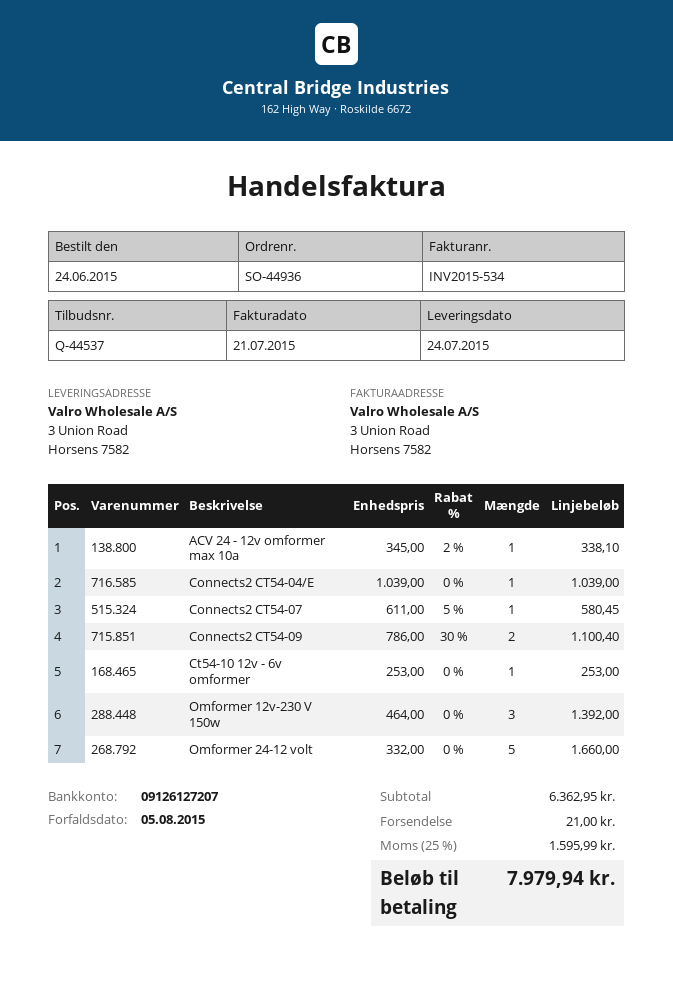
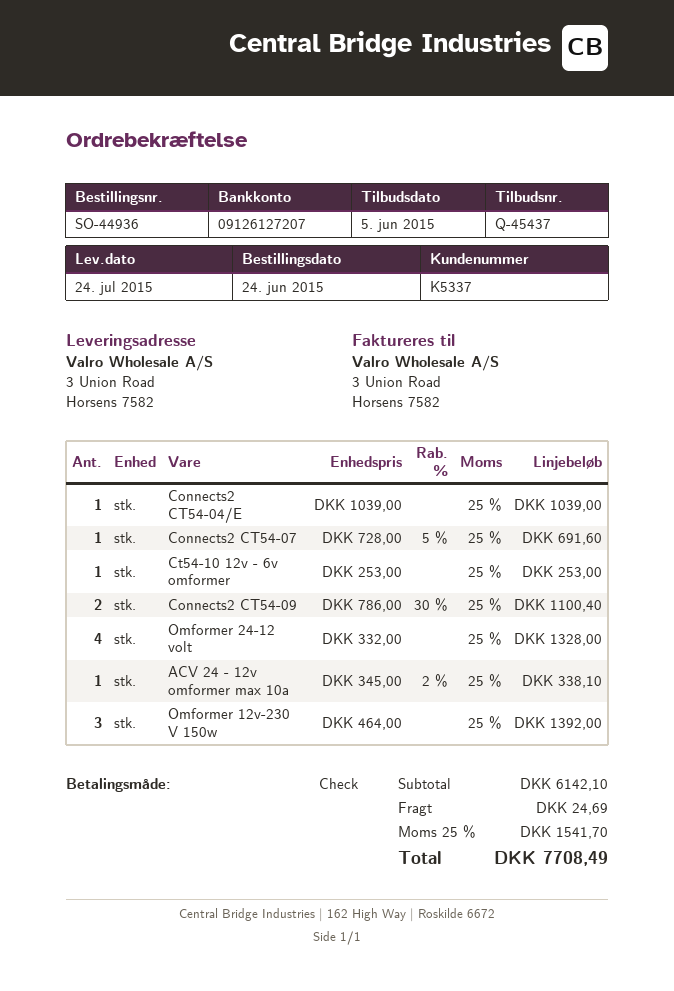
quote number: Q-44537 -> Q-45437
Connects2 CT54-07: 1 x 611.00 - 5% = 580.45 -> 1 x 728.00 - 5% = 691.60
Omformer 24-12 volt: 5 x 332.00 = 1660.00 -> 4 x 332.00 = 1328.00
subtotal: 6362.95 -> 6142.10
shipping: 21.00 -> 24.69
tax: 25% = 1595.99 -> 25% = 1541.70
total: 7979.94 -> 7708.49

